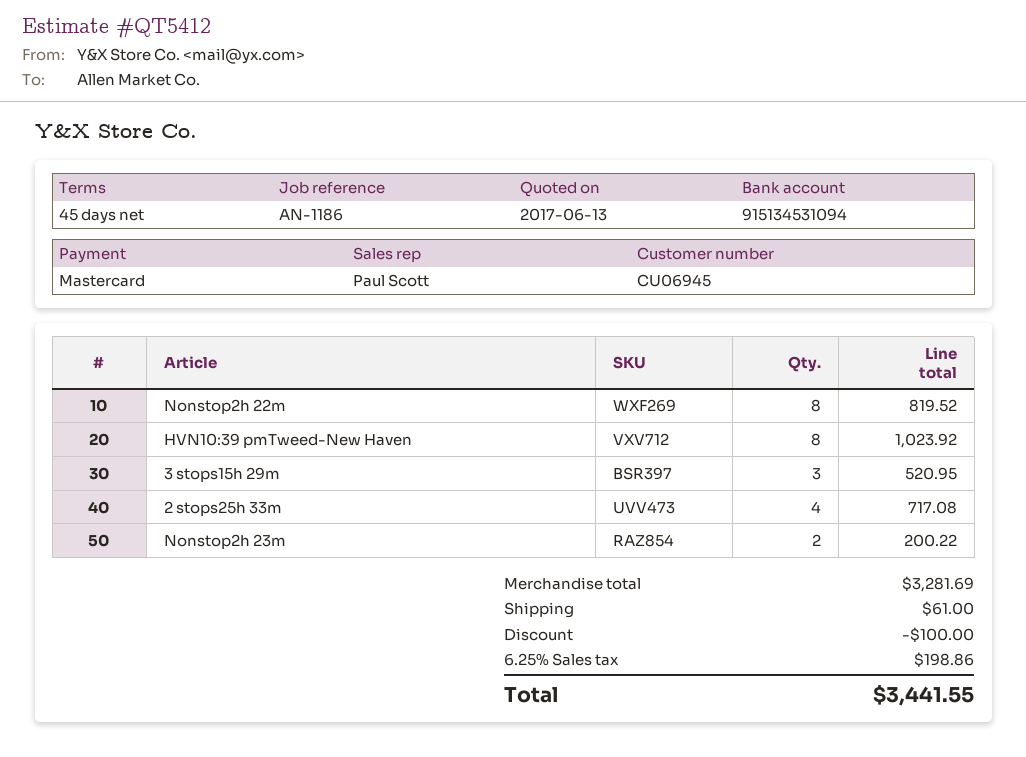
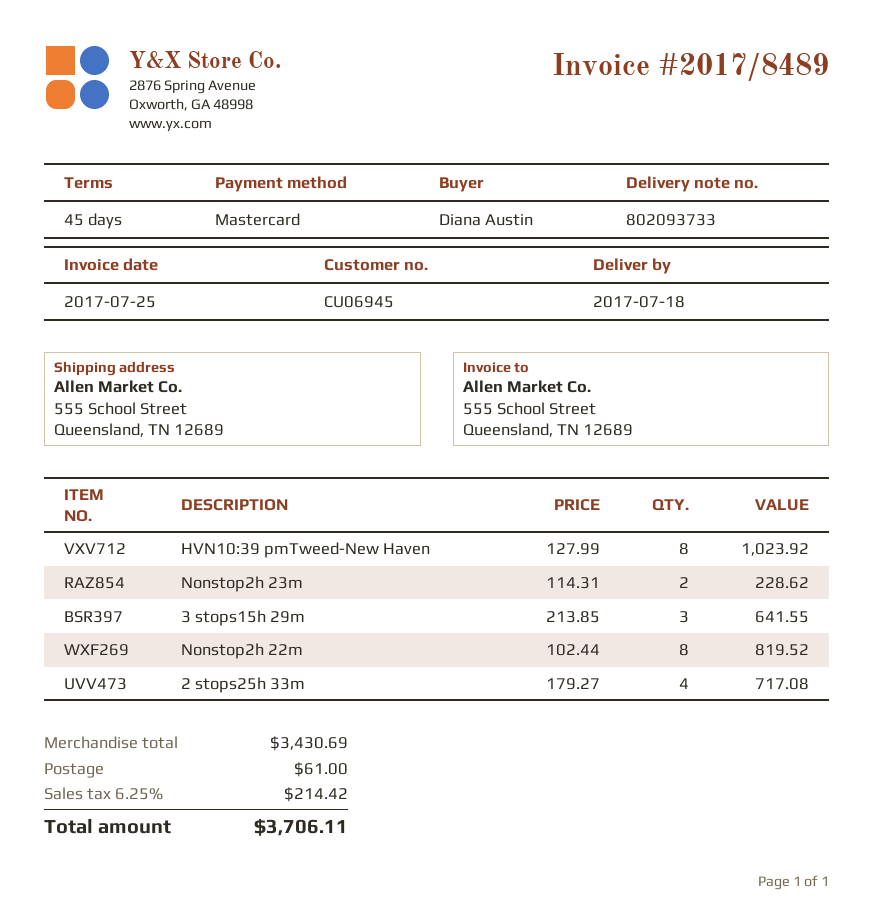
3 stops15h 29m: 3 for 520.95 -> 3 for 641.55
Nonstop2h 23m: 2 for 200.22 -> 2 for 228.62
subtotal: 3281.69 -> 3430.69
discount: 100.00 -> none
tax: 6.25% = 198.86 -> 6.25% = 214.42
total: 3441.55 -> 3706.11

